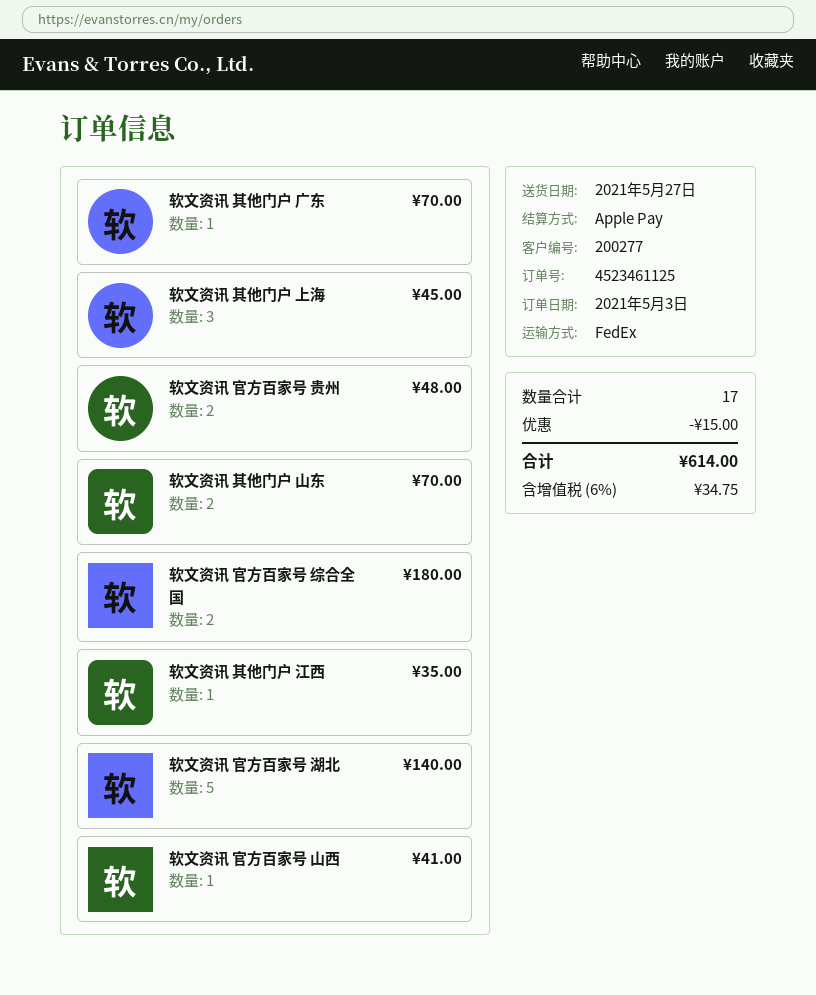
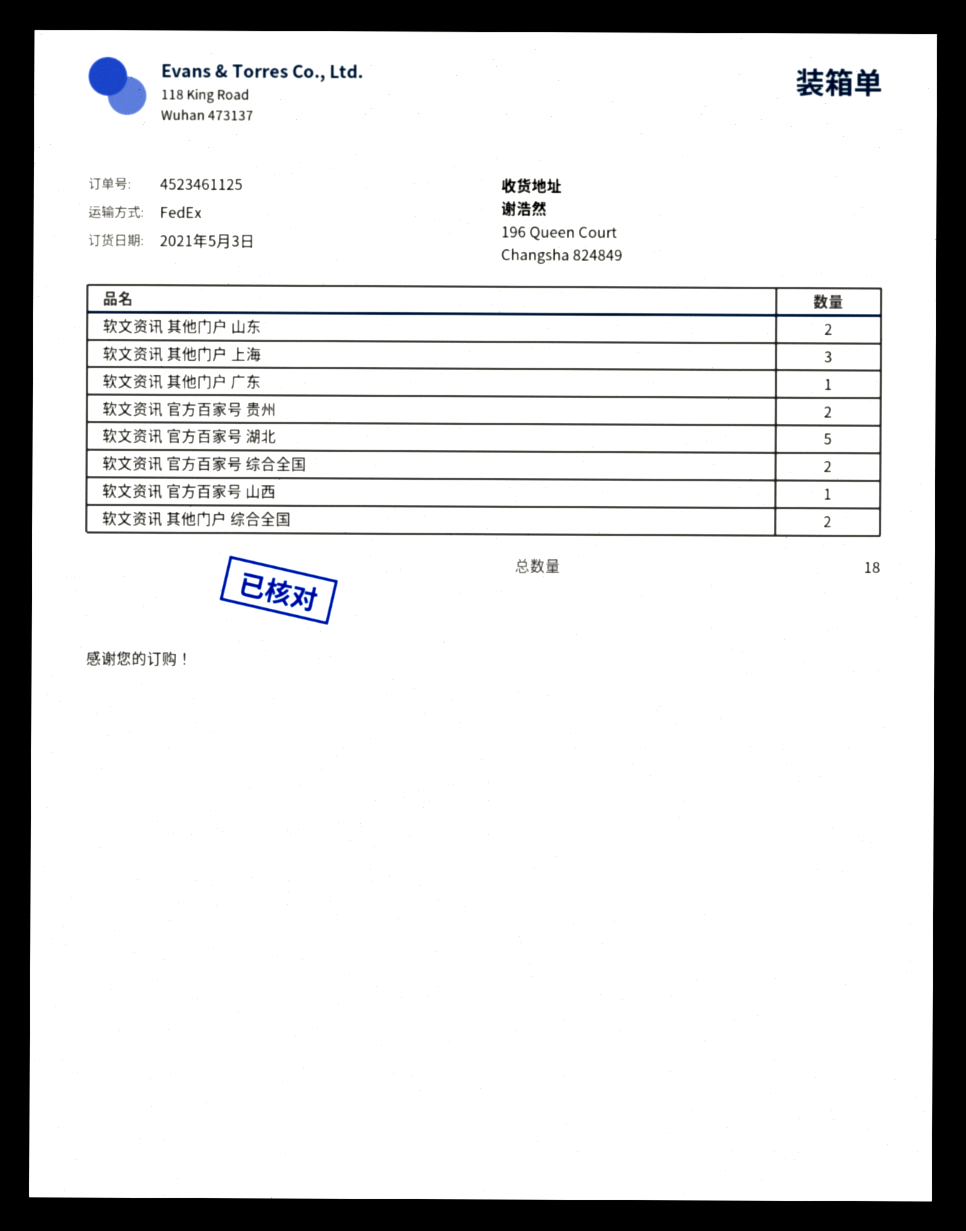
软文资讯 其他门户 江西: 1 -> none
软文资讯 其他门户 综合全国: none -> 2
total quantity: 17 -> 18

